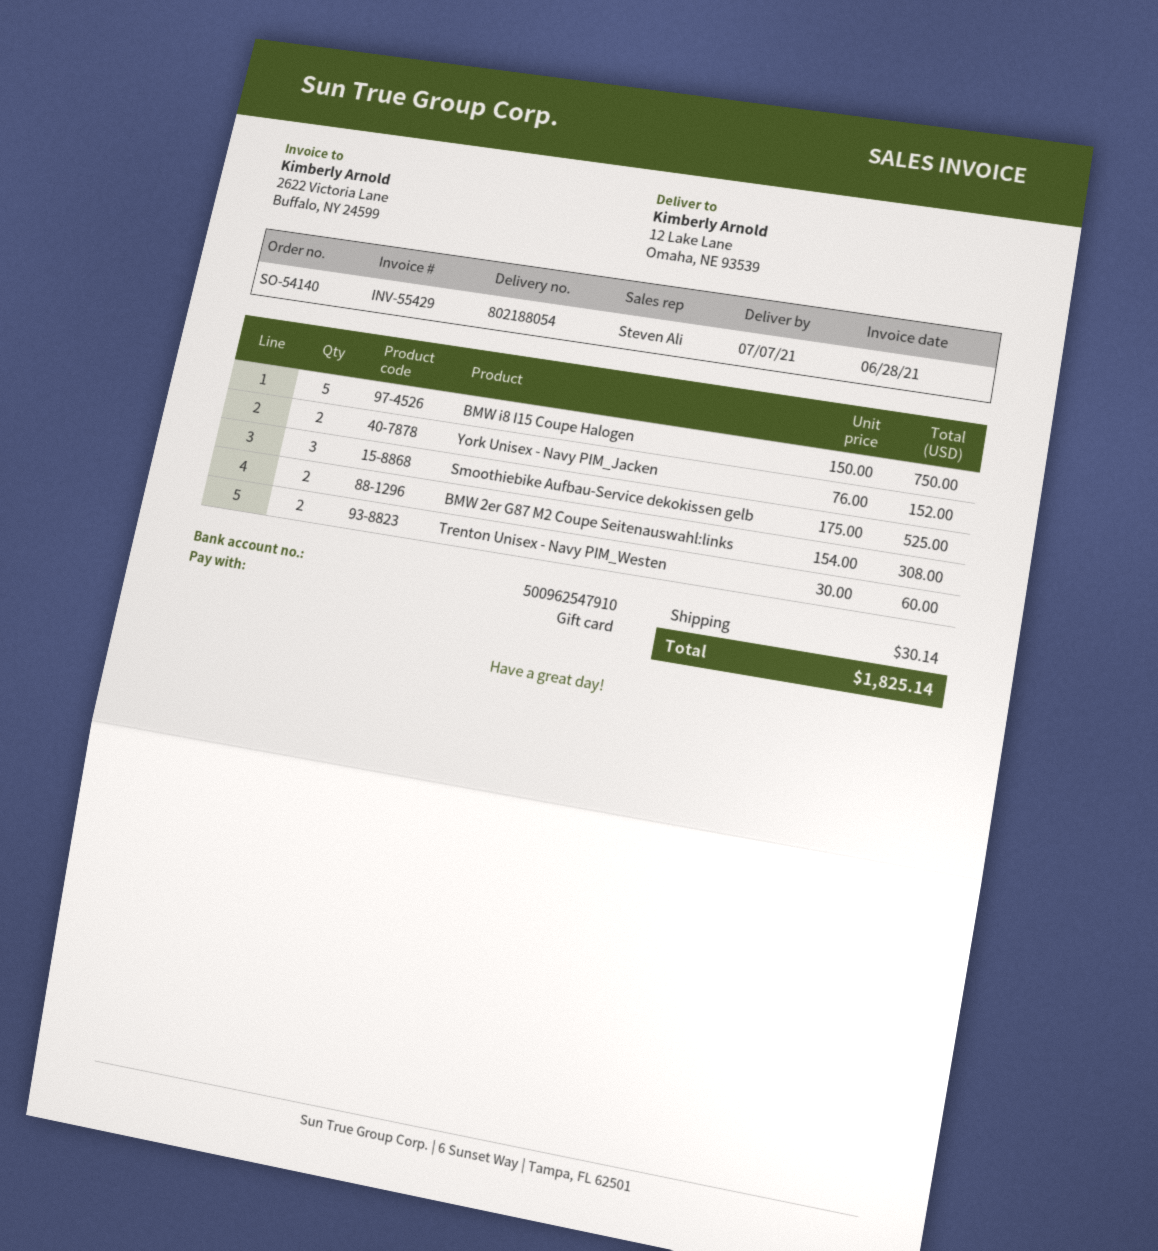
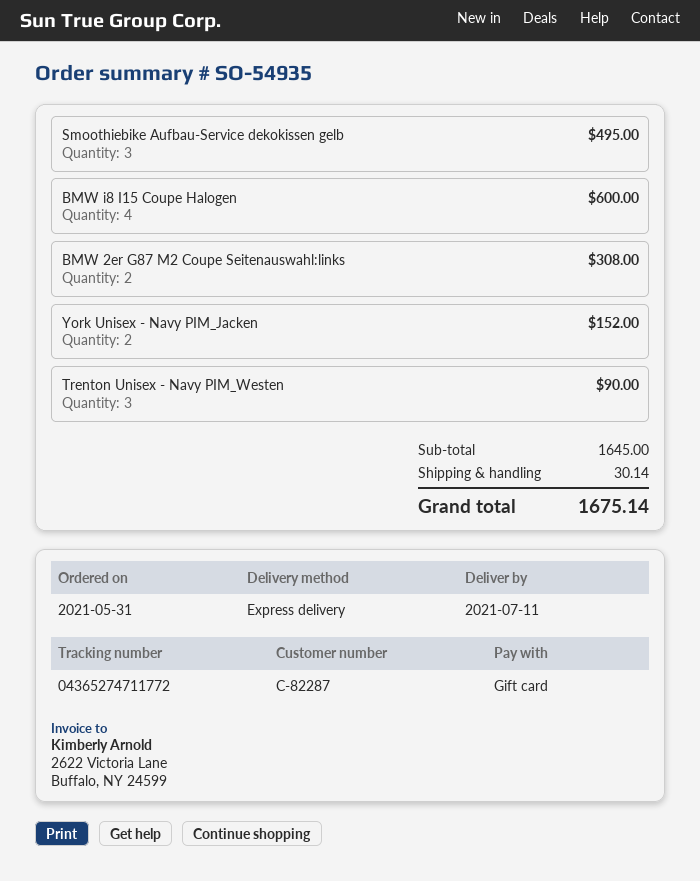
order number: SO-54140 -> SO-54935
delivery date: 2021-07-07 -> 2021-07-11
BMW i8 I15 Coupe Halogen: 5 for 750.00 -> 4 for 600.00
Smoothiebike Aufbau-Service dekokissen gelb: 3 for 525.00 -> 3 for 495.00
Trenton Unisex - Navy PIM_Westen: 2 for 60.00 -> 3 for 90.00
total: 1825.14 -> 1675.14

